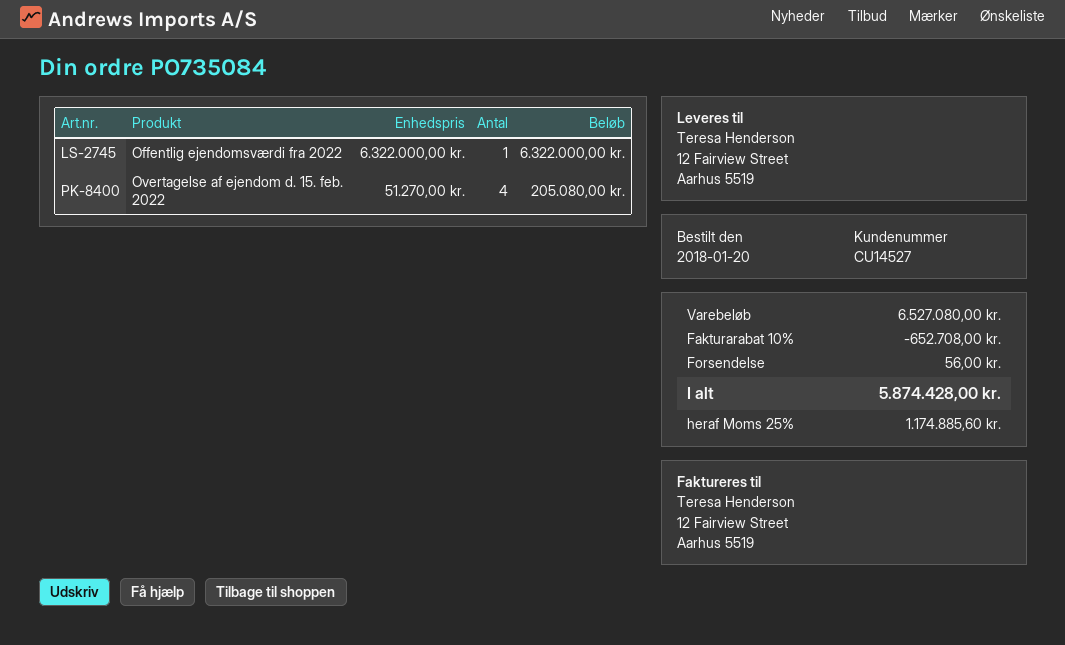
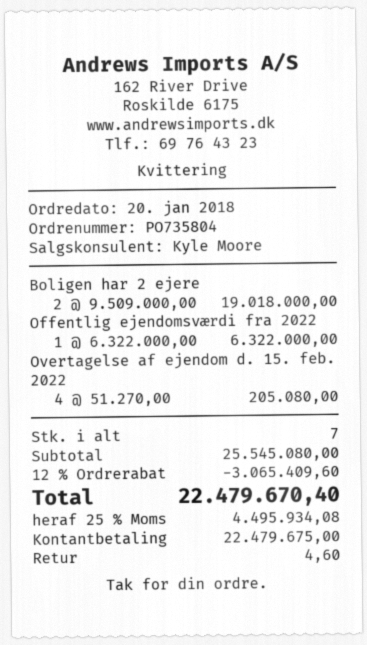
order number: PO735084 -> PO735804
Boligen har 2 ejere: none -> 2 x 9509000.00 = 19018000.00
subtotal: 6527080.00 -> 25545080.00
discount: 10% = 652708.00 -> 12% = 3065409.60
shipping: 56.00 -> none
tax: 25% = 1174885.60 -> 25% = 4495934.08
total: 5874428.00 -> 22479670.40

